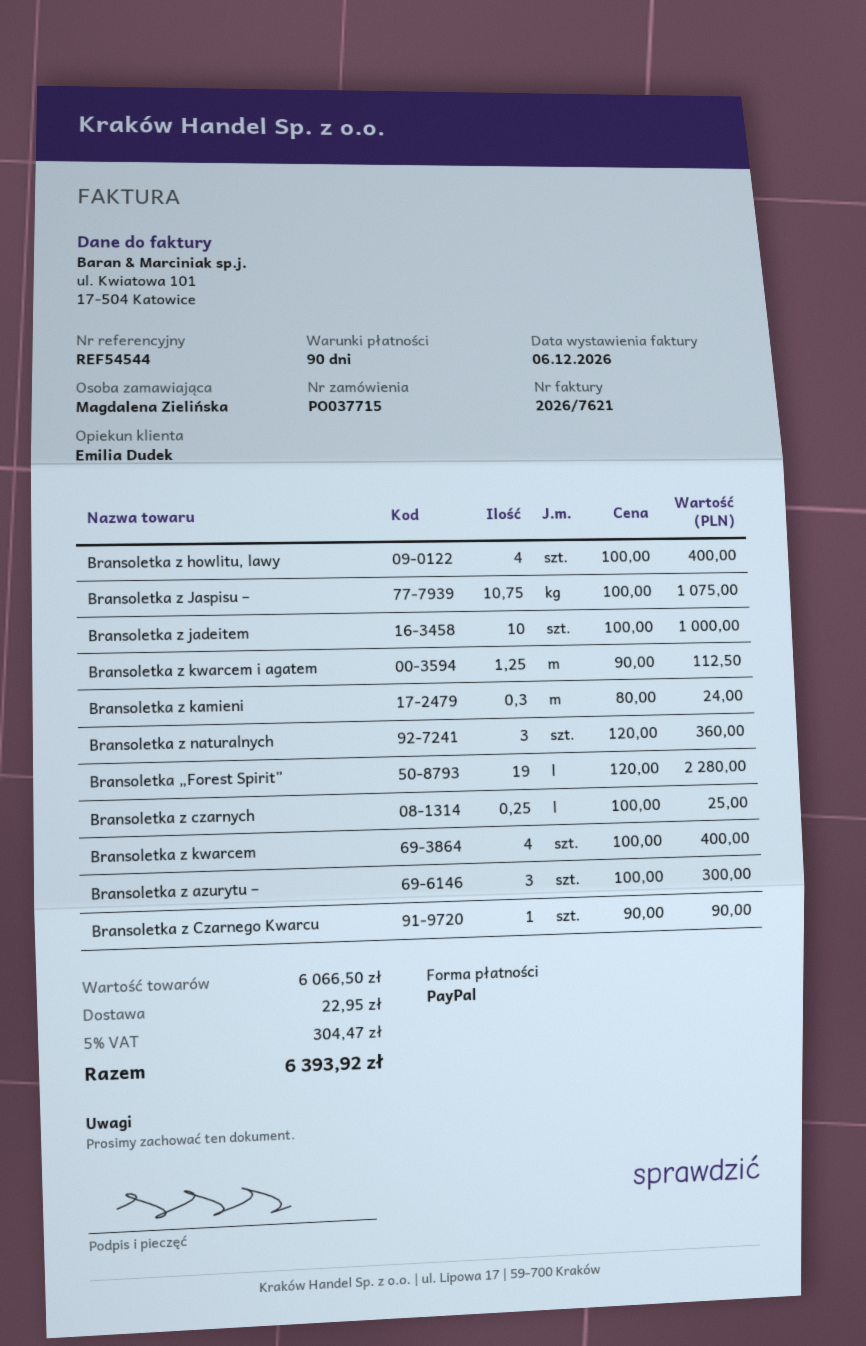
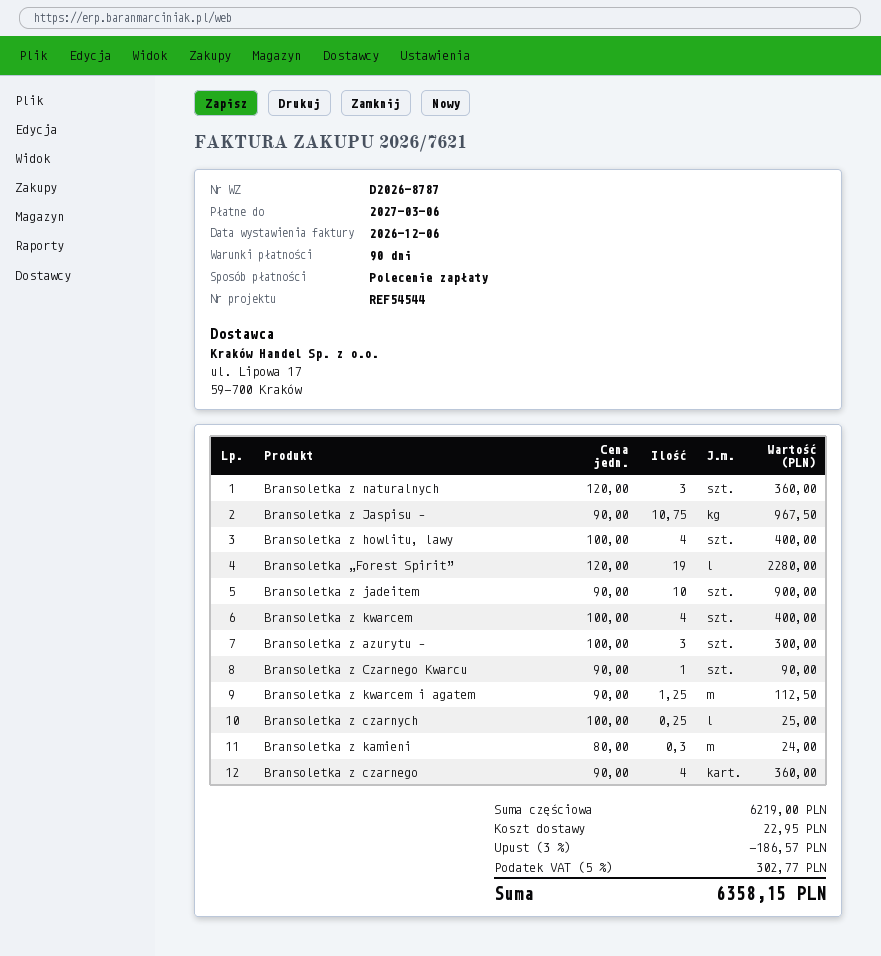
payment method: PayPal -> direct debit
Bransoletka z Jaspisu –: 10.75 x 100.00 = 1075.00 -> 10.75 x 90.00 = 967.50
Bransoletka z jadeitem: 10 x 100.00 = 1000.00 -> 10 x 90.00 = 900.00
Bransoletka z czarnego: none -> 4 x 90.00 = 360.00
subtotal: 6066.50 -> 6219.00
discount: none -> 3% = 186.57
tax: 5% = 304.47 -> 5% = 302.77
total: 6393.92 -> 6358.15

